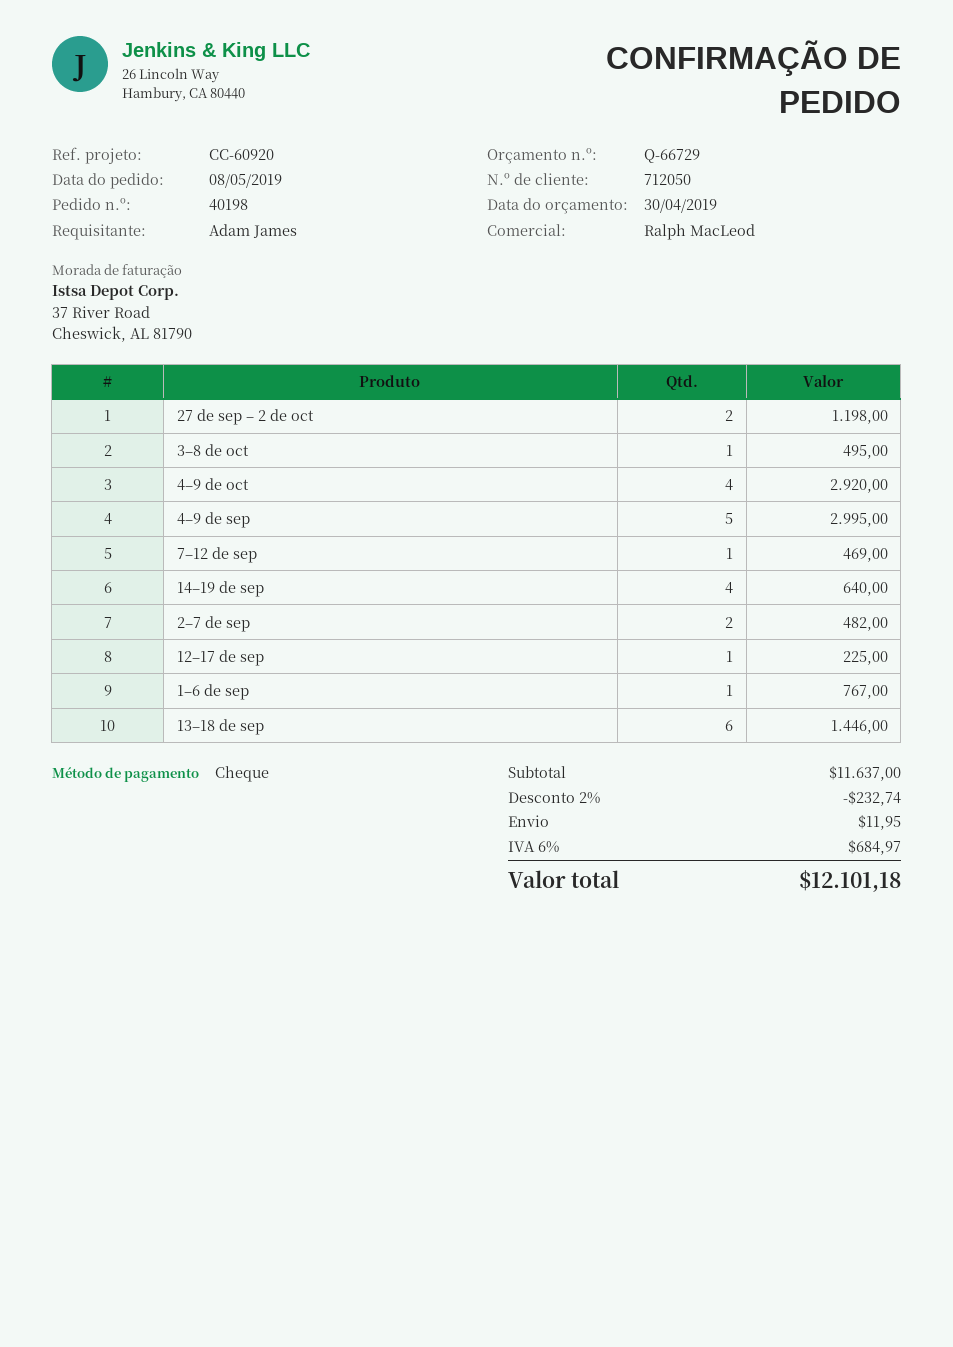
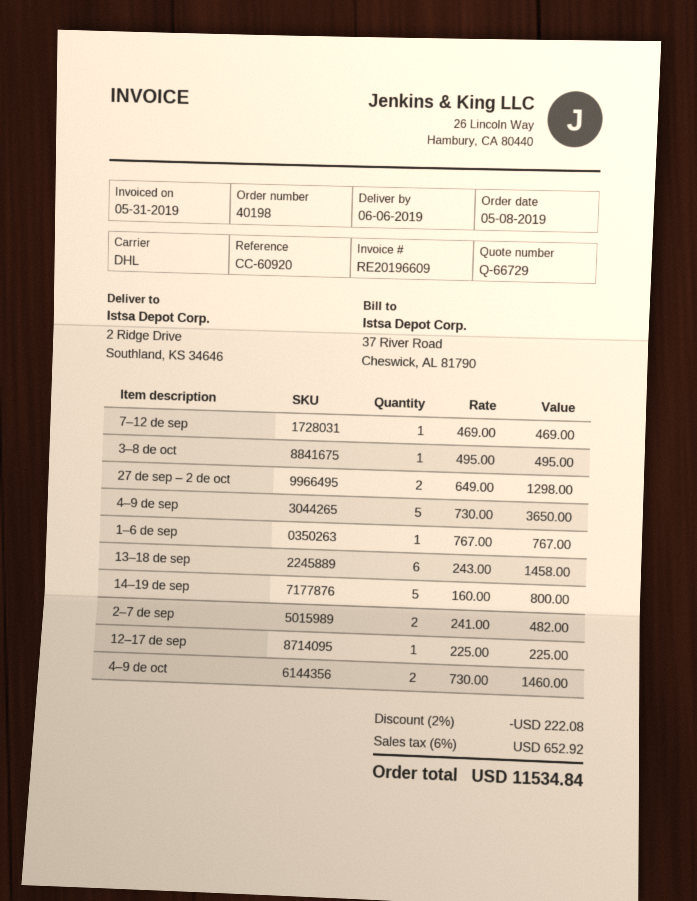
27 de sep – 2 de oct: 2 for 1198.00 -> 2 for 1298.00
4–9 de oct: 4 for 2920.00 -> 2 for 1460.00
4–9 de sep: 5 for 2995.00 -> 5 for 3650.00
14–19 de sep: 4 for 640.00 -> 5 for 800.00
13–18 de sep: 6 for 1446.00 -> 6 for 1458.00
discount: 2% = 232.74 -> 2% = 222.08
shipping: 11.95 -> none
tax: 6% = 684.97 -> 6% = 652.92
total: 12101.18 -> 11534.84

